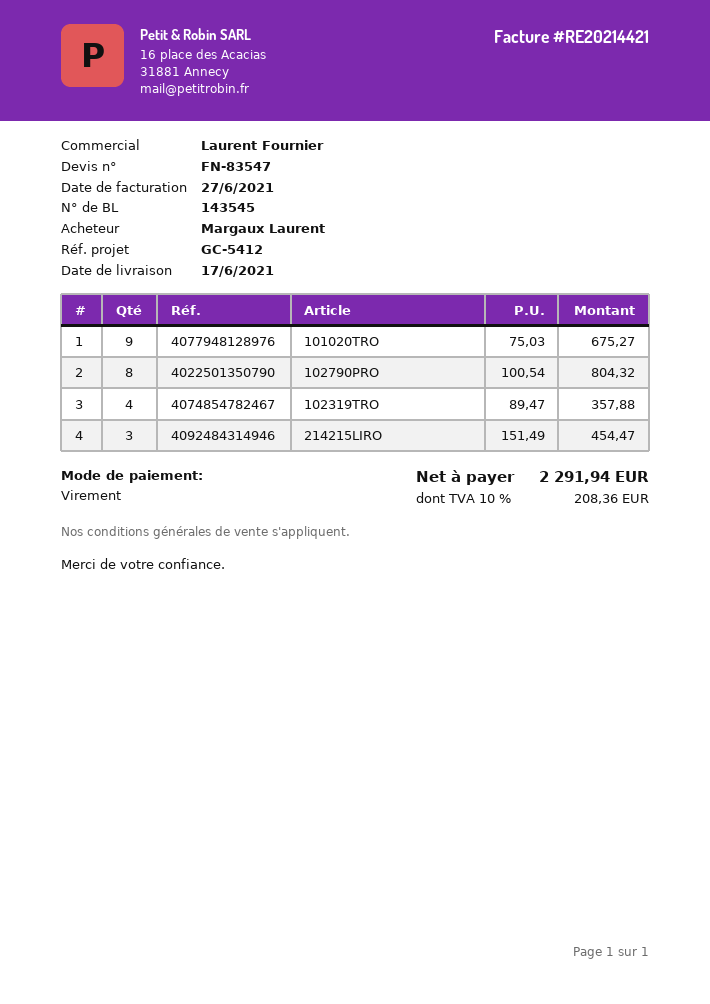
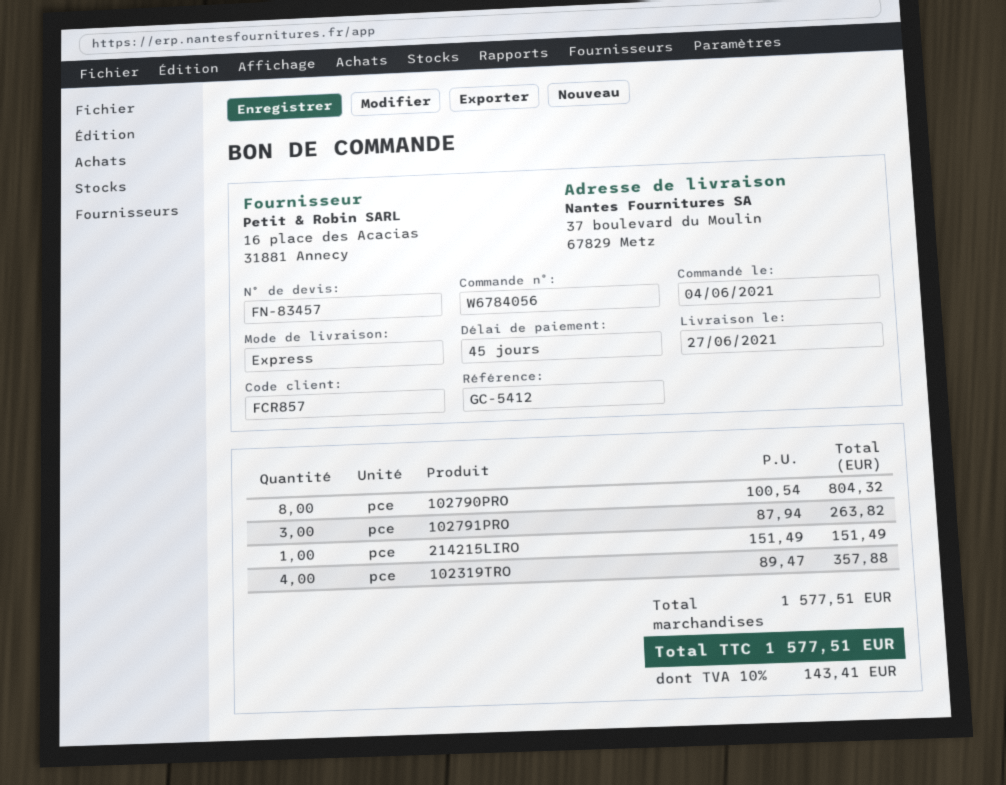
quote number: FN-83547 -> FN-83457
delivery date: 2021-06-17 -> 2021-06-27
101020TRO: 9 x 75.03 = 675.27 -> none
214215LIRO: 3 x 151.49 = 454.47 -> 1 x 151.49 = 151.49
102791PRO: none -> 3 x 87.94 = 263.82
tax: 10% = 208.36 -> 10% = 143.41
total: 2291.94 -> 1577.51

